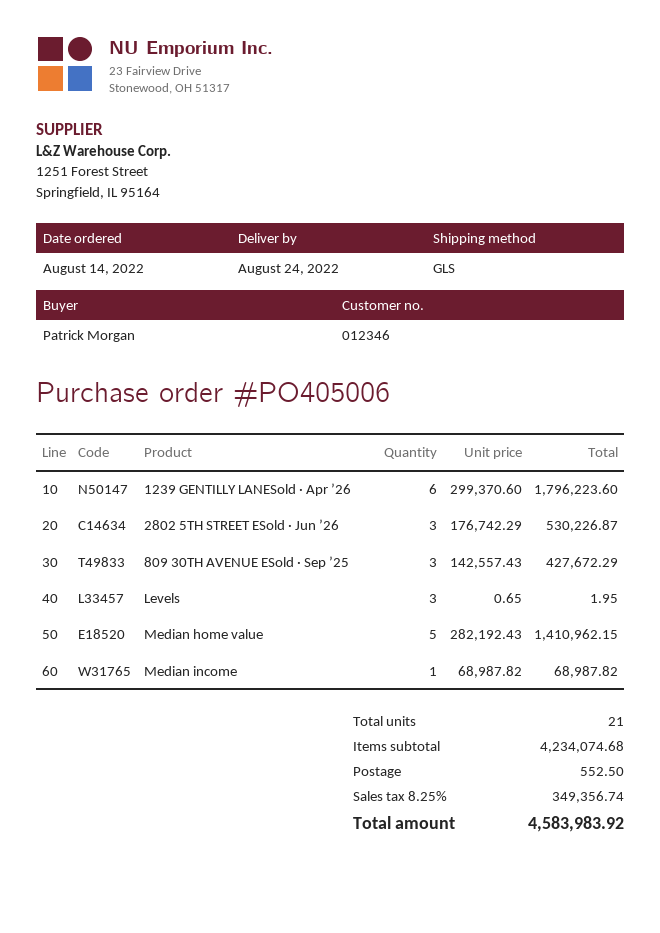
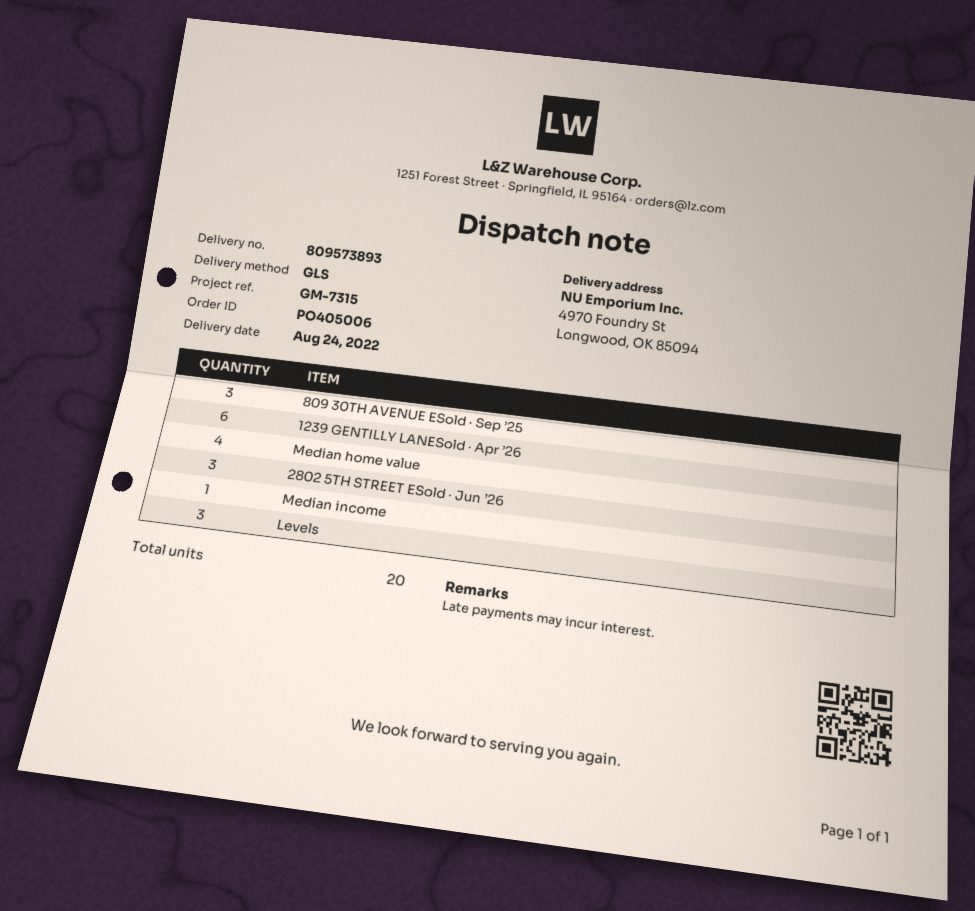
Median home value: 5 -> 4
total quantity: 21 -> 20

